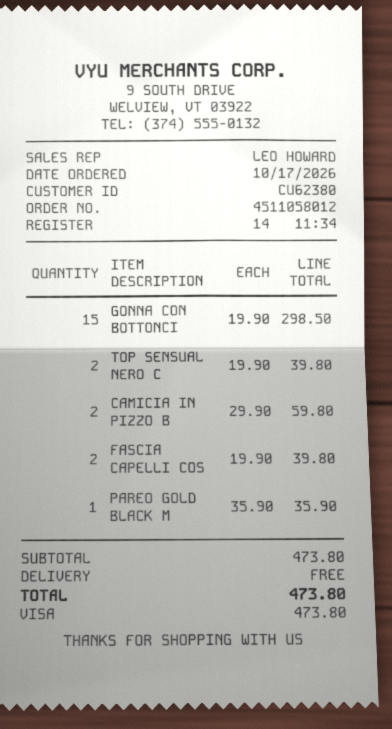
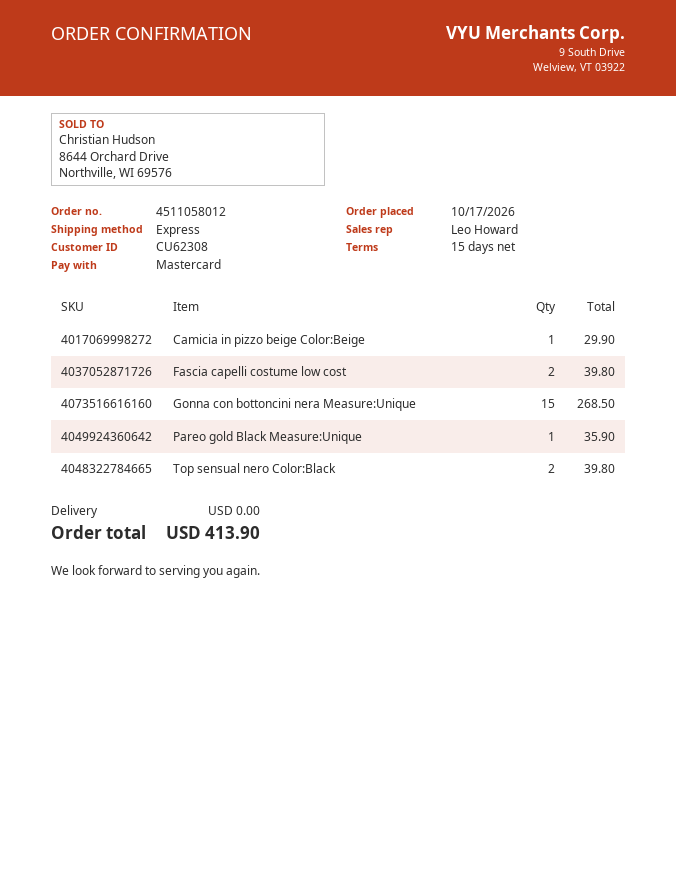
customer number: CU62380 -> CU62308
payment method: Visa -> Mastercard
GONNA CON BOTTONCI: 15 for 298.50 -> 15 for 268.50
CAMICIA IN PIZZO B: 2 for 59.80 -> 1 for 29.90
total: 473.80 -> 413.90

